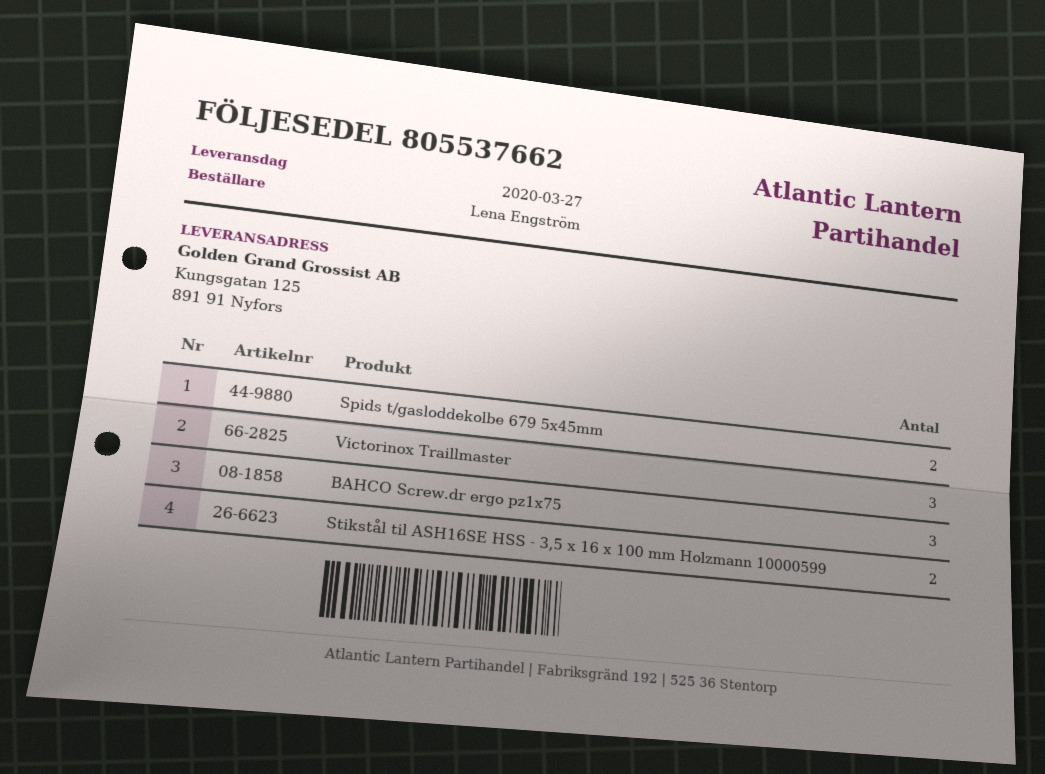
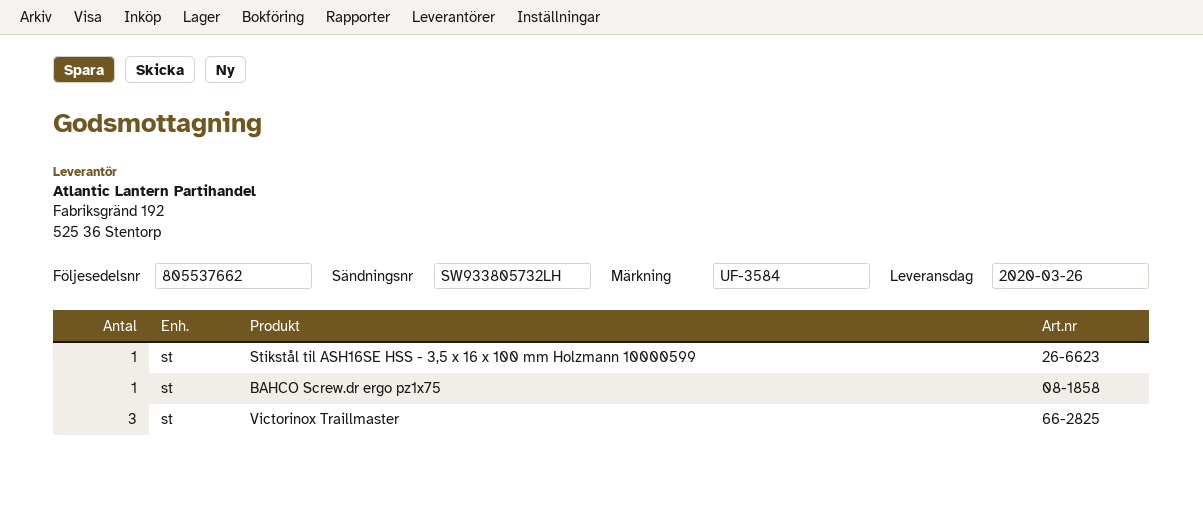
delivery date: 2020-03-27 -> 2020-03-26
Spids t/gasloddekolbe 679 5x45mm: 2 -> none
BAHCO Screw.dr ergo pz1x75: 3 -> 1
Stikstål til ASH16SE HSS - 3,5 x 16 x 100 mm Holzmann 10000599: 2 -> 1

